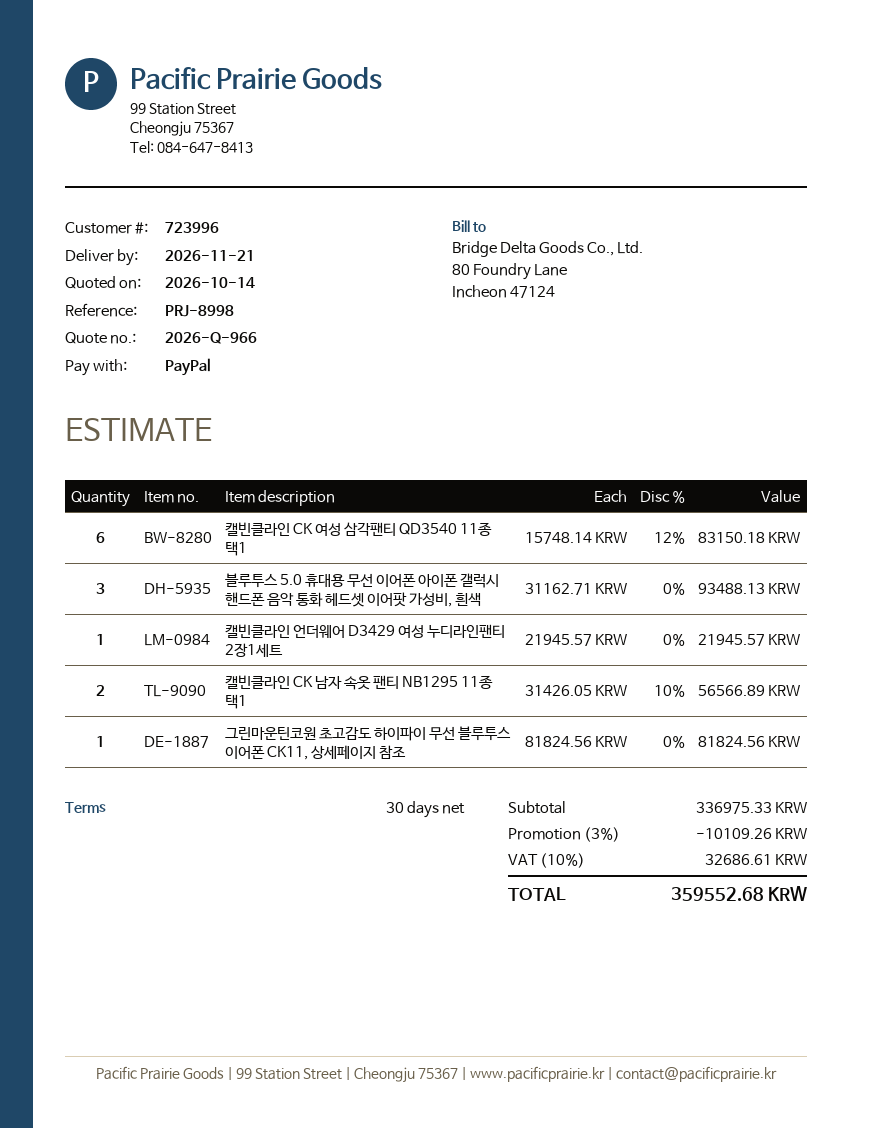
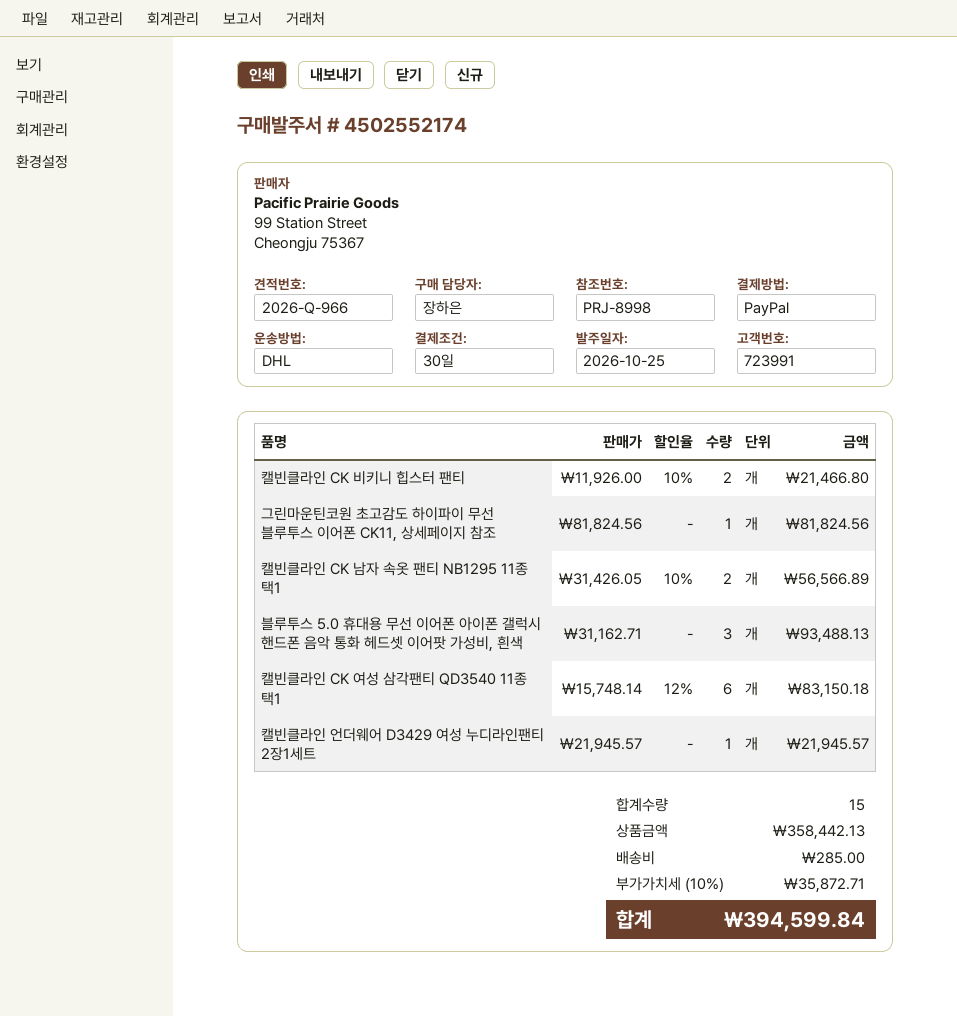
customer number: 723996 -> 723991
캘빈클라인 CK 비키니 힙스터 팬티: none -> 2 x 11926.00 - 10% = 21466.80
subtotal: 336975.33 -> 358442.13
discount: 3% = 10109.26 -> none
shipping: none -> 285.00
tax: 10% = 32686.61 -> 10% = 35872.71
total: 359552.68 -> 394599.84

